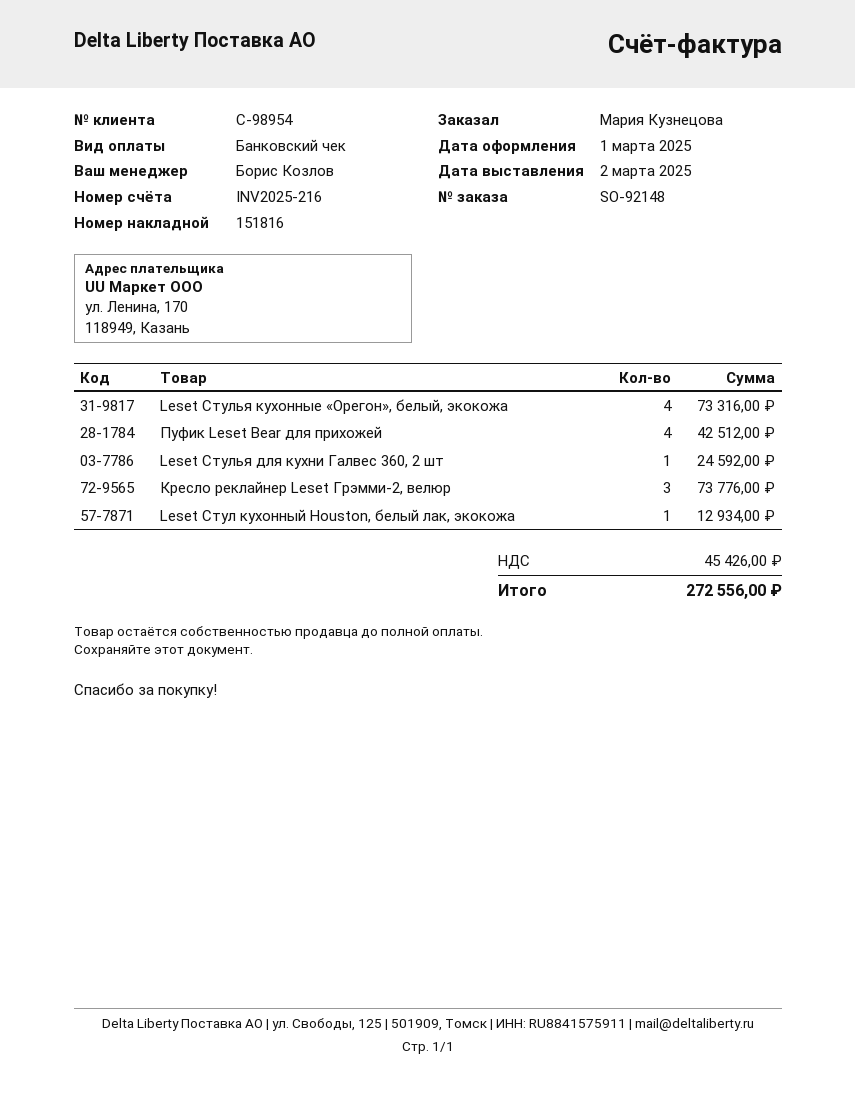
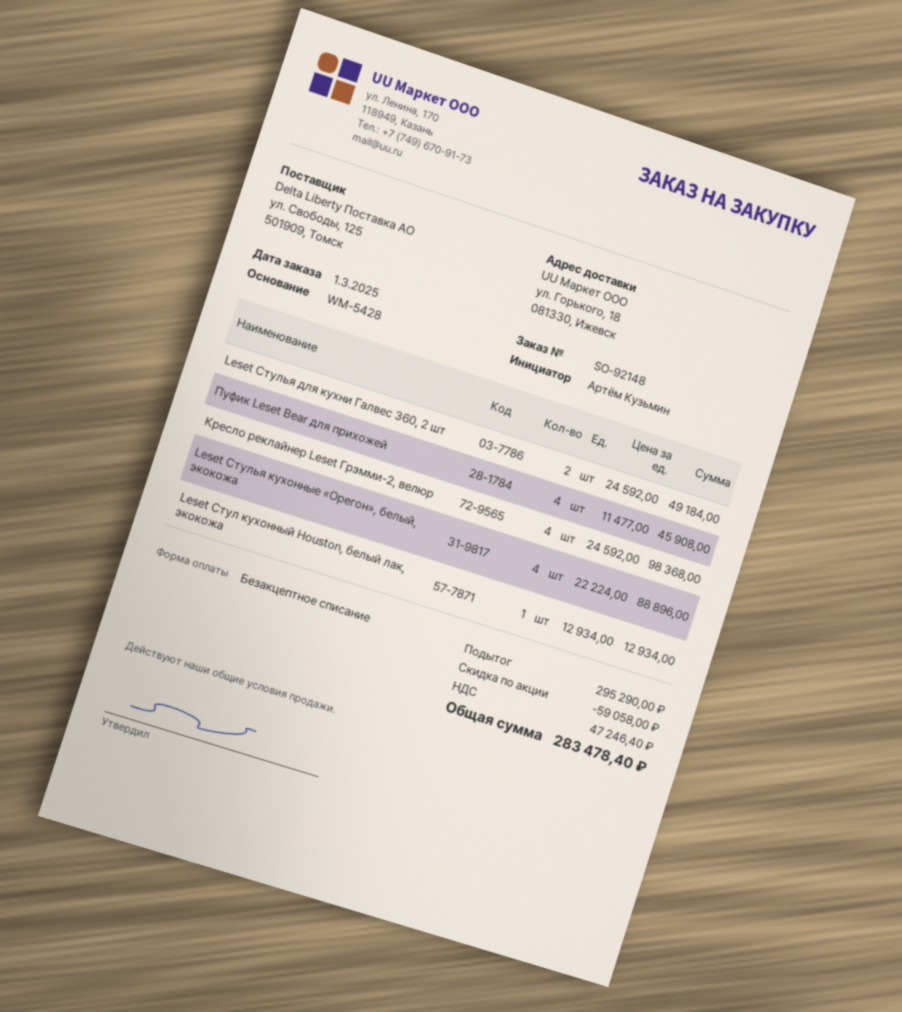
ordered by: Мария Кузнецова -> Артём Кузьмин
payment method: cheque -> direct debit
Leset Стулья кухонные «Орегон», белый, экокожа: 4 for 73316.00 -> 4 for 88896.00
Пуфик Leset Bear для прихожей: 4 for 42512.00 -> 4 for 45908.00
Leset Стулья для кухни Галвес 360, 2 шт: 1 for 24592.00 -> 2 for 49184.00
Кресло реклайнер Leset Грэмми-2, велюр: 3 for 73776.00 -> 4 for 98368.00
discount: none -> 59058.00
tax: 45426.00 -> 47246.40
total: 272556.00 -> 283478.40

